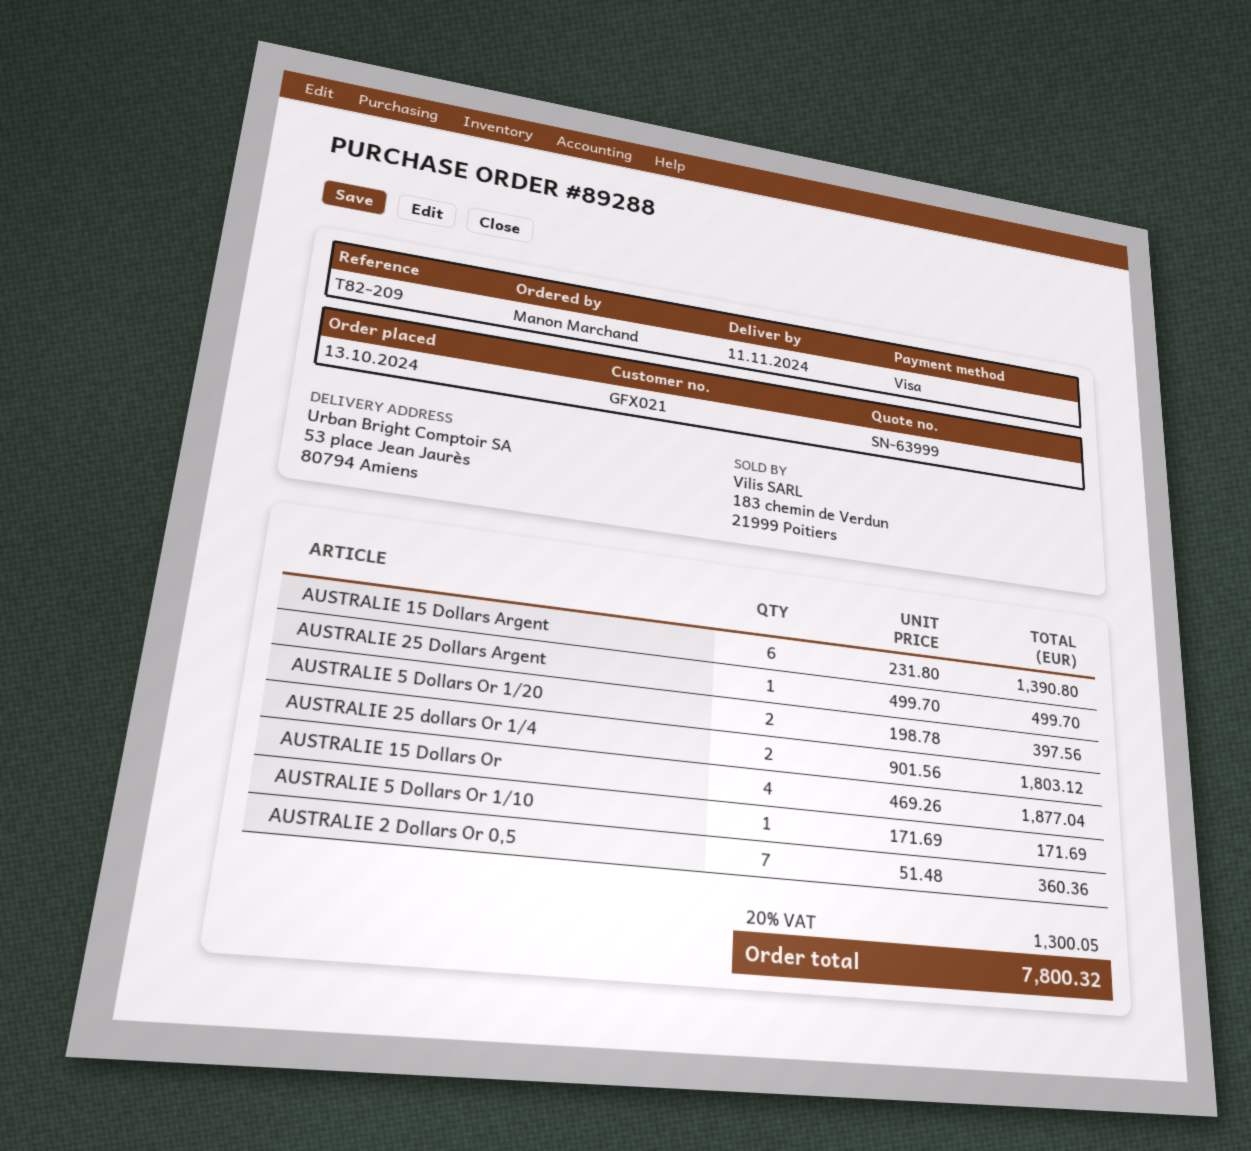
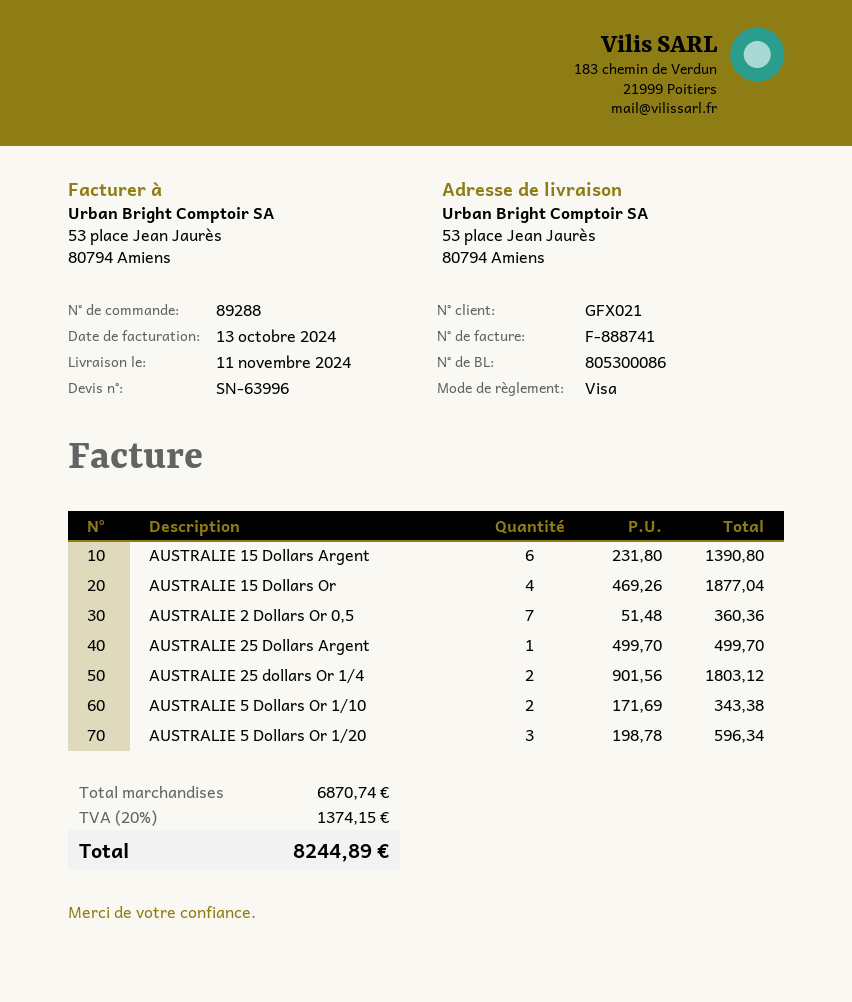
quote number: SN-63999 -> SN-63996
AUSTRALIE 5 Dollars Or 1/20: 2 x 198.78 = 397.56 -> 3 x 198.78 = 596.34
AUSTRALIE 5 Dollars Or 1/10: 1 x 171.69 = 171.69 -> 2 x 171.69 = 343.38
tax: 20% = 1300.05 -> 20% = 1374.15
total: 7800.32 -> 8244.89

